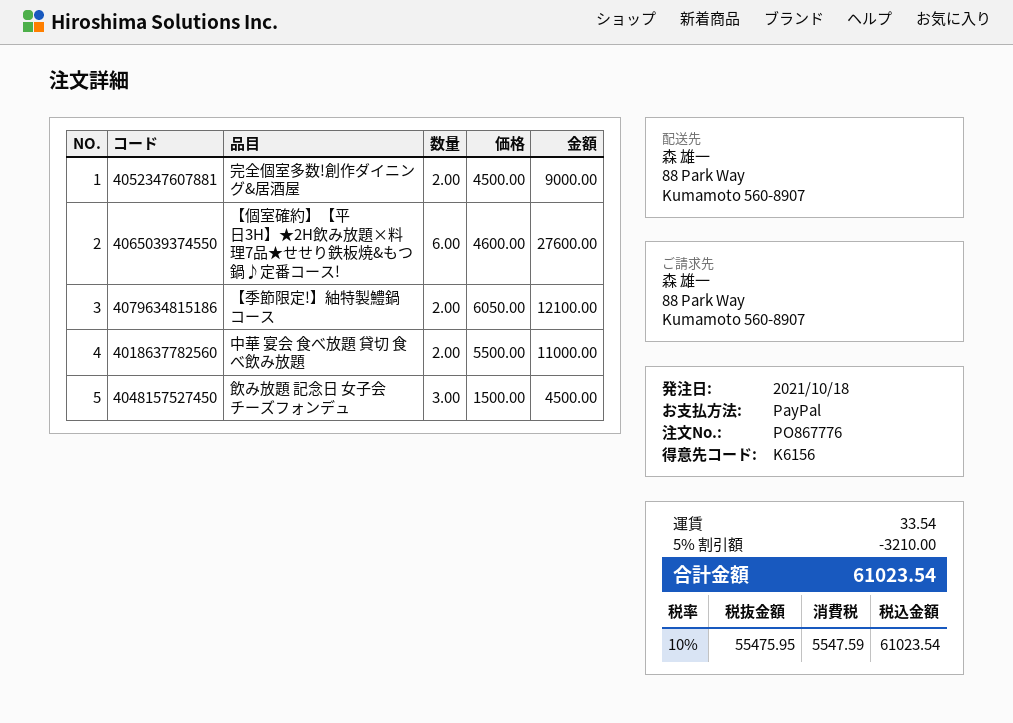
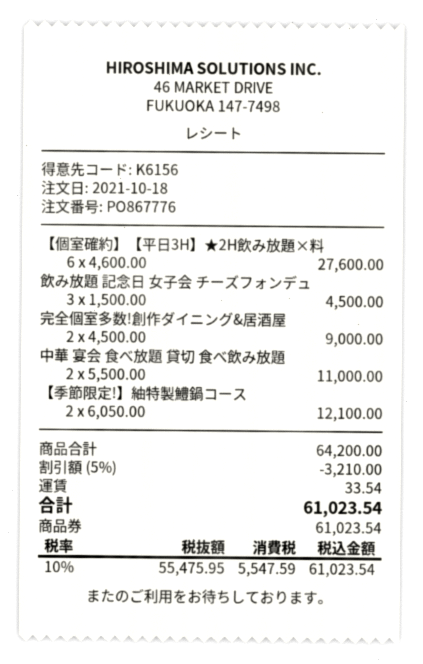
payment method: PayPal -> gift card

